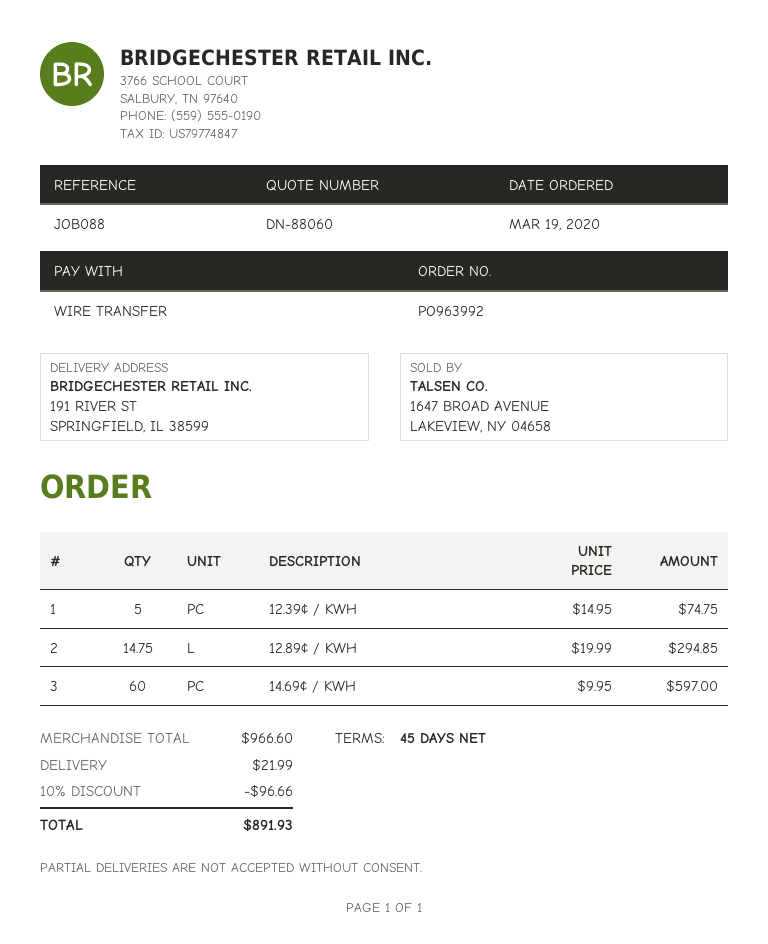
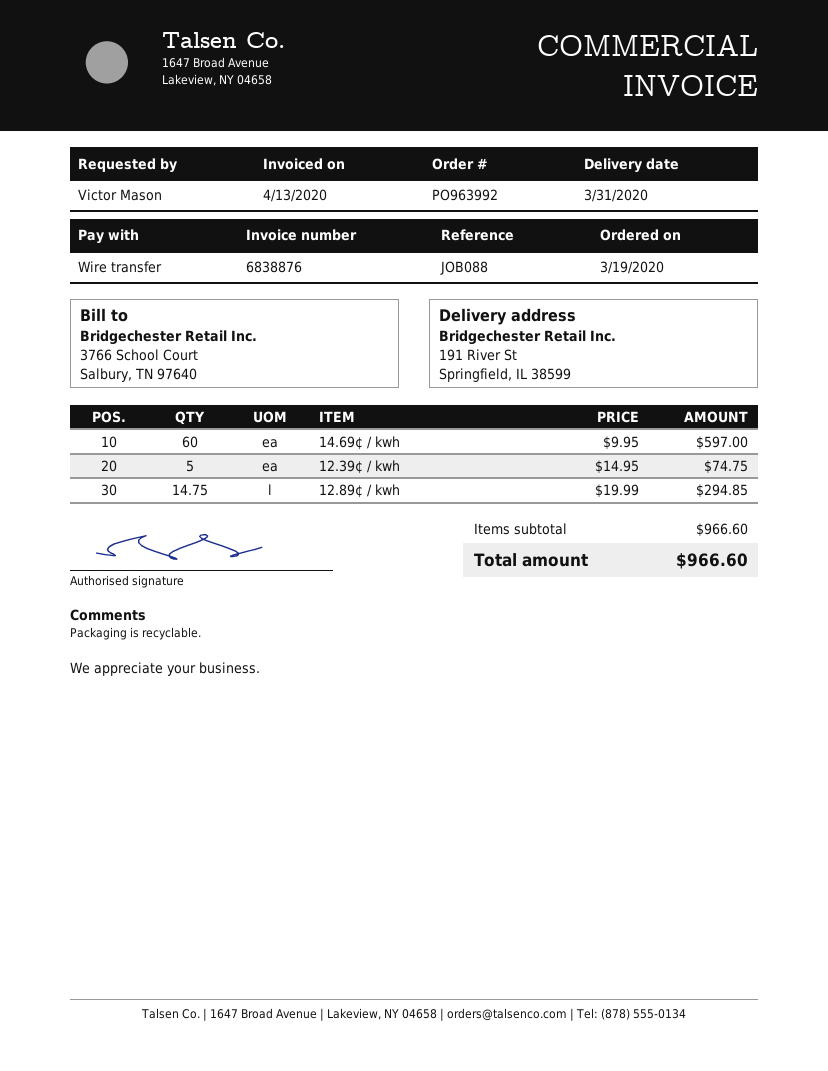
discount: 10% = 96.66 -> none
shipping: 21.99 -> none
total: 891.93 -> 966.60

